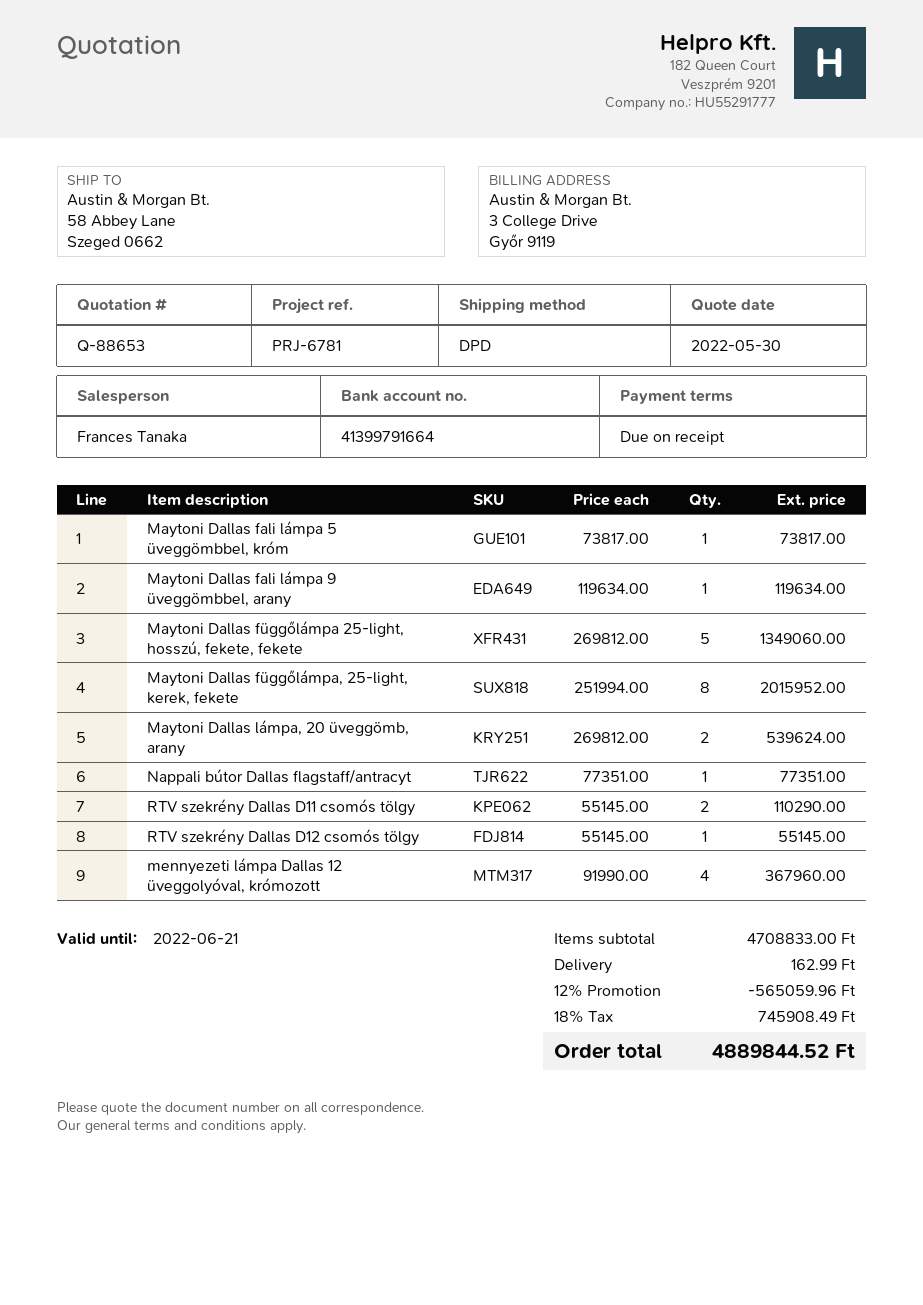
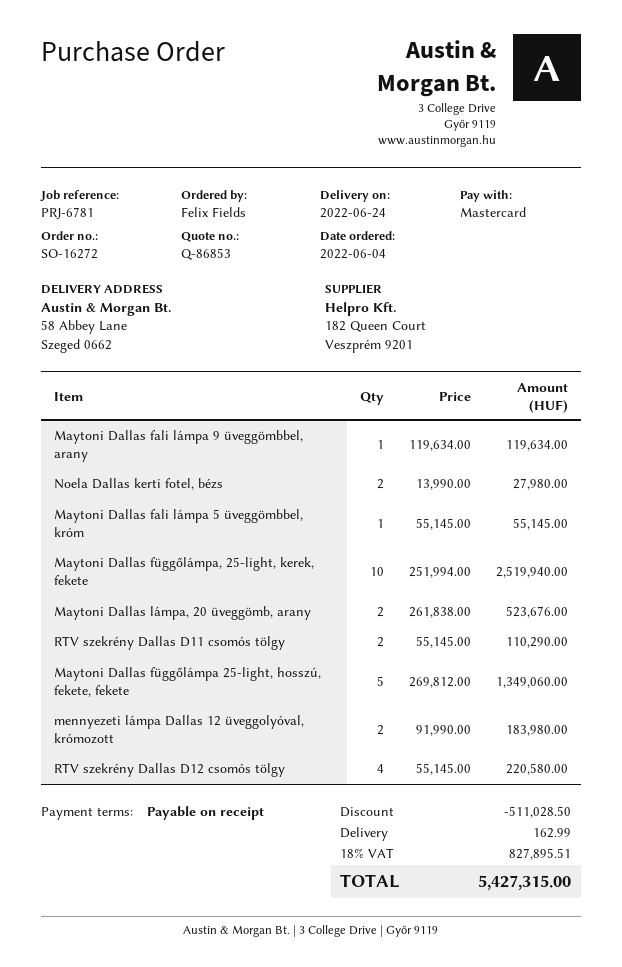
quote number: Q-88653 -> Q-86853
Maytoni Dallas fali lámpa 5 üveggömbbel, króm: 1 x 73817.00 = 73817.00 -> 1 x 55145.00 = 55145.00
Maytoni Dallas függőlámpa, 25-light, kerek, fekete: 8 x 251994.00 = 2015952.00 -> 10 x 251994.00 = 2519940.00
Maytoni Dallas lámpa, 20 üveggömb, arany: 2 x 269812.00 = 539624.00 -> 2 x 261838.00 = 523676.00
Nappali bútor Dallas flagstaff/antracyt: 1 x 77351.00 = 77351.00 -> none
RTV szekrény Dallas D12 csomós tölgy: 1 x 55145.00 = 55145.00 -> 4 x 55145.00 = 220580.00
mennyezeti lámpa Dallas 12 üveggolyóval, krómozott: 4 x 91990.00 = 367960.00 -> 2 x 91990.00 = 183980.00
Noela Dallas kerti fotel, bézs: none -> 2 x 13990.00 = 27980.00
discount: 565059.96 -> 511028.50
tax: 18% = 745908.49 -> 18% = 827895.51
total: 4889844.52 -> 5427315.00

